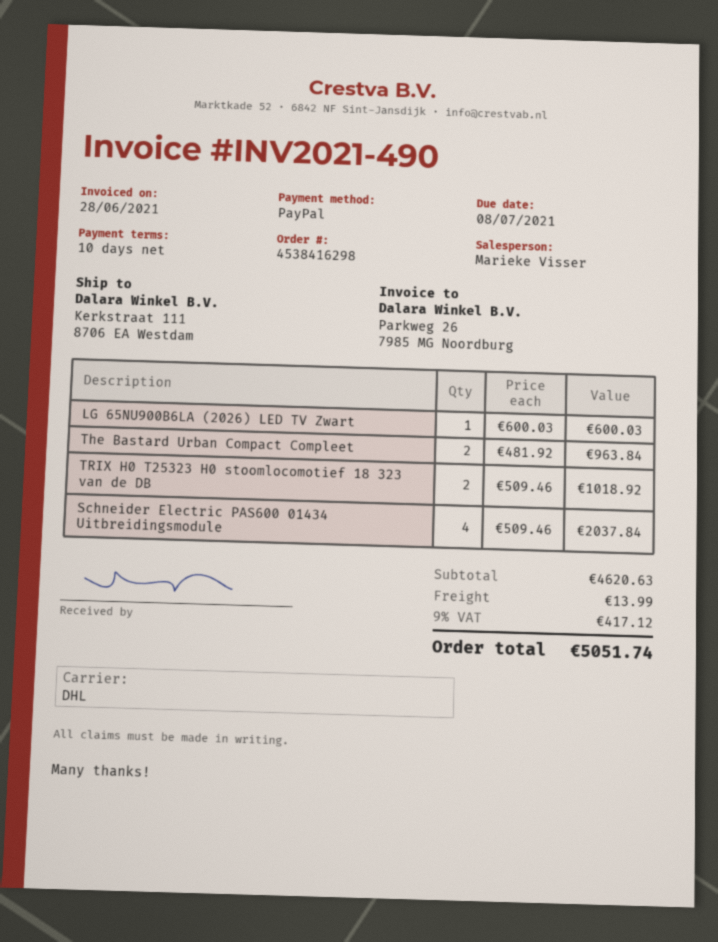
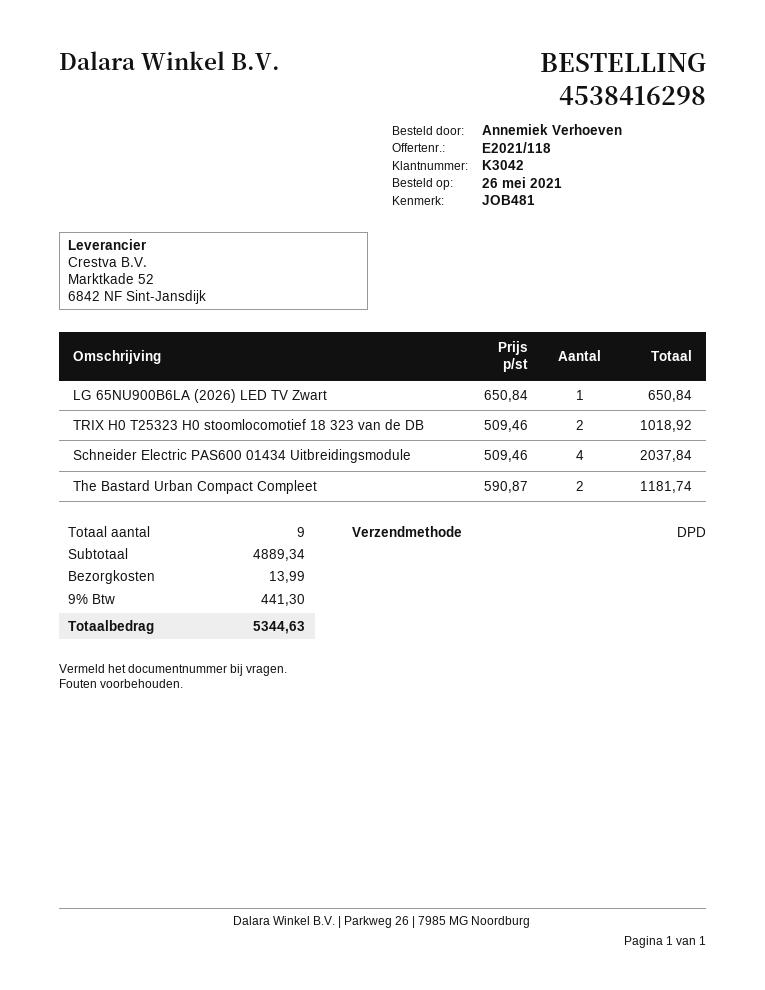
shipping method: DHL -> DPD
LG 65NU900B6LA (2026) LED TV Zwart: 1 x 600.03 = 600.03 -> 1 x 650.84 = 650.84
The Bastard Urban Compact Compleet: 2 x 481.92 = 963.84 -> 2 x 590.87 = 1181.74
subtotal: 4620.63 -> 4889.34
tax: 9% = 417.12 -> 9% = 441.30
total: 5051.74 -> 5344.63

